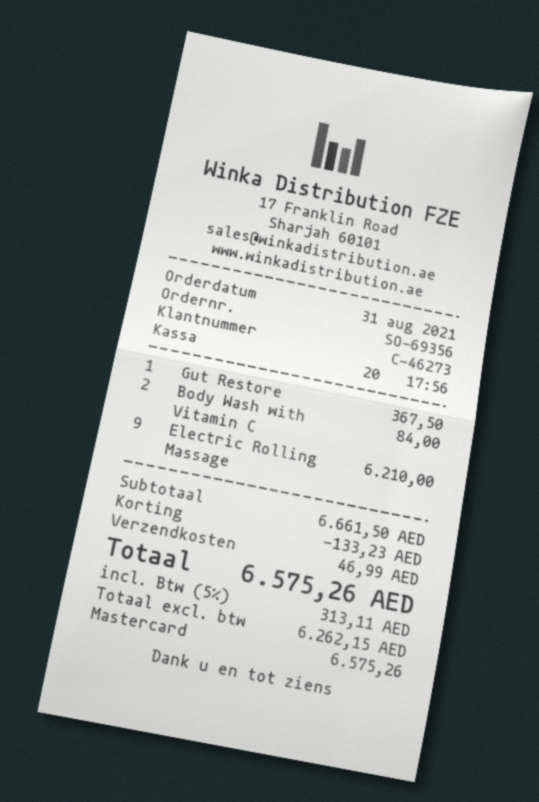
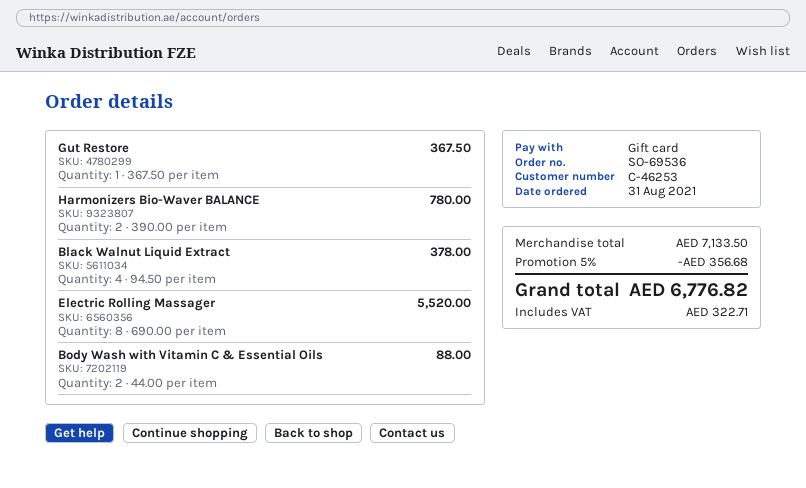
order number: SO-69356 -> SO-69536
customer number: C-46273 -> C-46253
payment method: Mastercard -> gift card
Body Wash with Vitamin C: 2 for 84.00 -> 2 for 88.00
Electric Rolling Massage: 9 for 6210.00 -> 8 for 5520.00
Harmonizers Bio-Waver BALANCE: none -> 2 for 780.00
Black Walnut Liquid Extract: none -> 4 for 378.00
subtotal: 6661.50 -> 7133.50
discount: 133.23 -> 356.68
shipping: 46.99 -> none
tax: 313.11 -> 322.71
total: 6575.26 -> 6776.82

